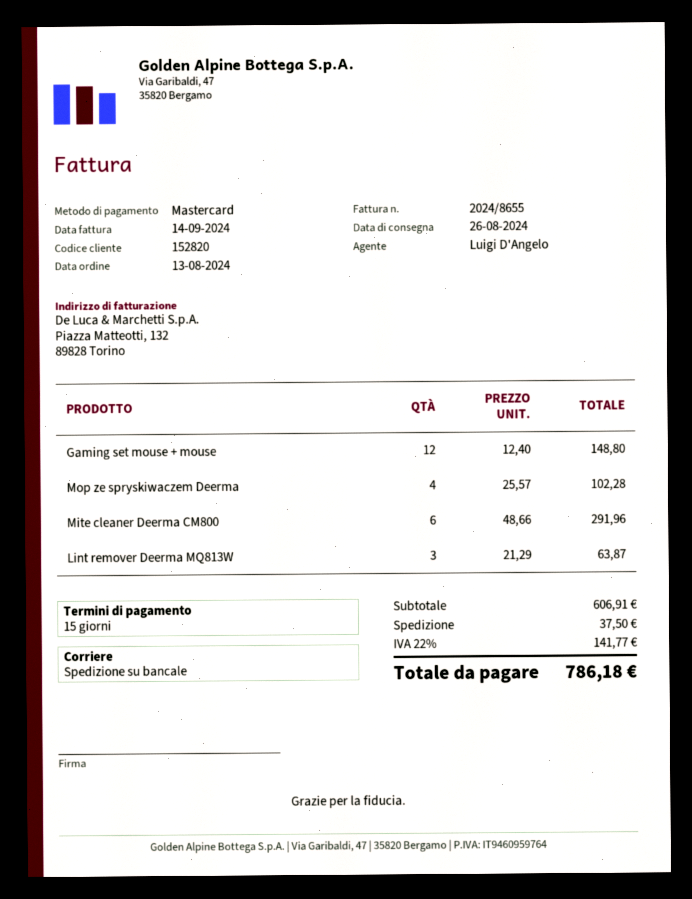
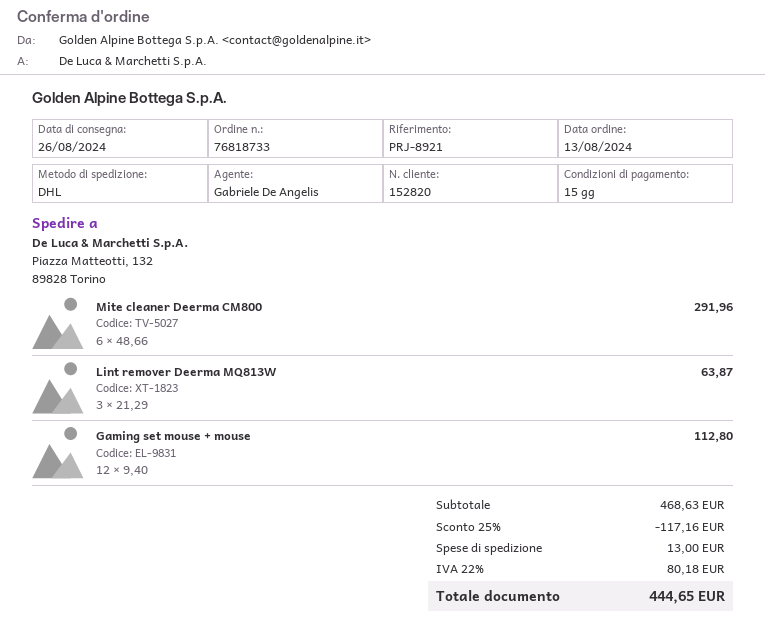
sales rep: Luigi D'Angelo -> Gabriele De Angelis
shipping method: pallet freight -> DHL
Gaming set mouse + mouse: 12 x 12.40 = 148.80 -> 12 x 9.40 = 112.80
Mop ze spryskiwaczem Deerma: 4 x 25.57 = 102.28 -> none
subtotal: 606.91 -> 468.63
discount: none -> 25% = 117.16
shipping: 37.50 -> 13.00
tax: 22% = 141.77 -> 22% = 80.18
total: 786.18 -> 444.65

